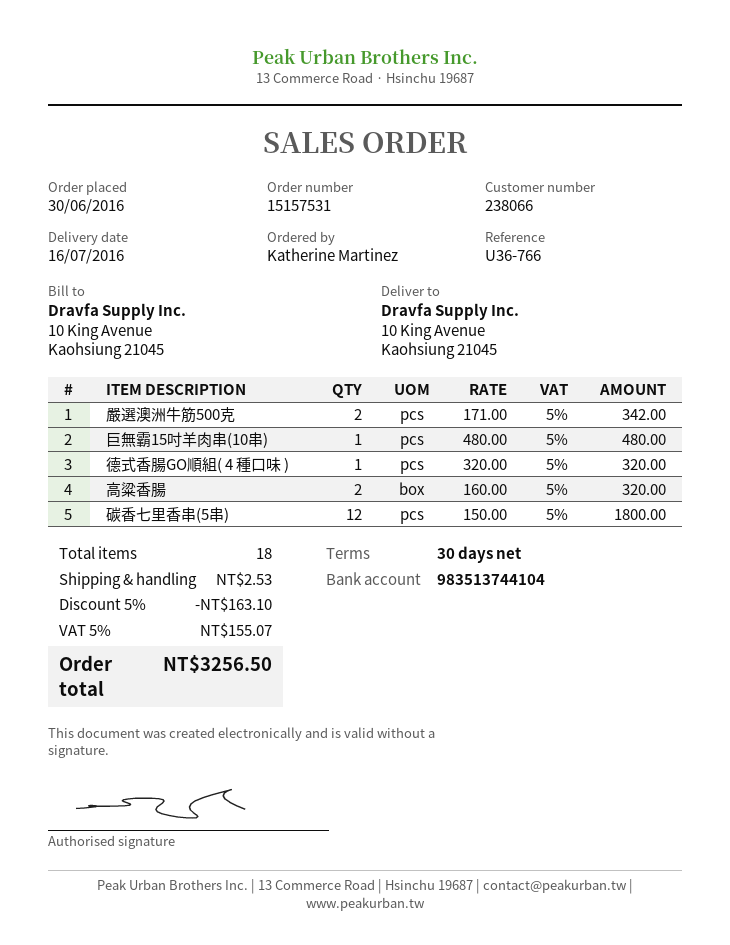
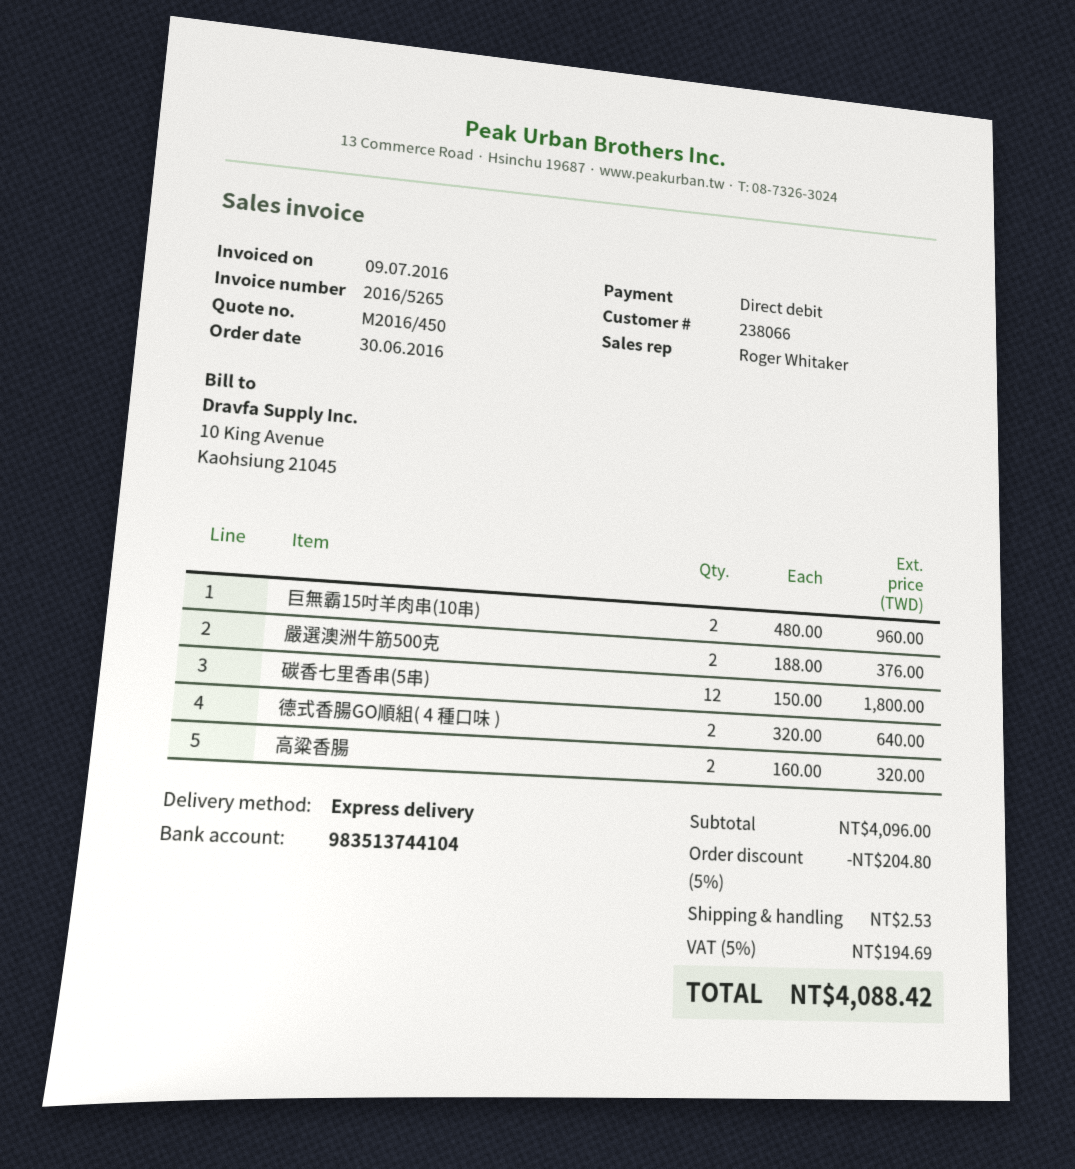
嚴選澳洲牛筋500克: 2 x 171.00 = 342.00 -> 2 x 188.00 = 376.00
巨無霸15吋羊肉串(10串): 1 x 480.00 = 480.00 -> 2 x 480.00 = 960.00
德式香腸GO順組( 4 種口味 ): 1 x 320.00 = 320.00 -> 2 x 320.00 = 640.00
discount: 5% = 163.10 -> 5% = 204.80
tax: 5% = 155.07 -> 5% = 194.69
total: 3256.50 -> 4088.42

